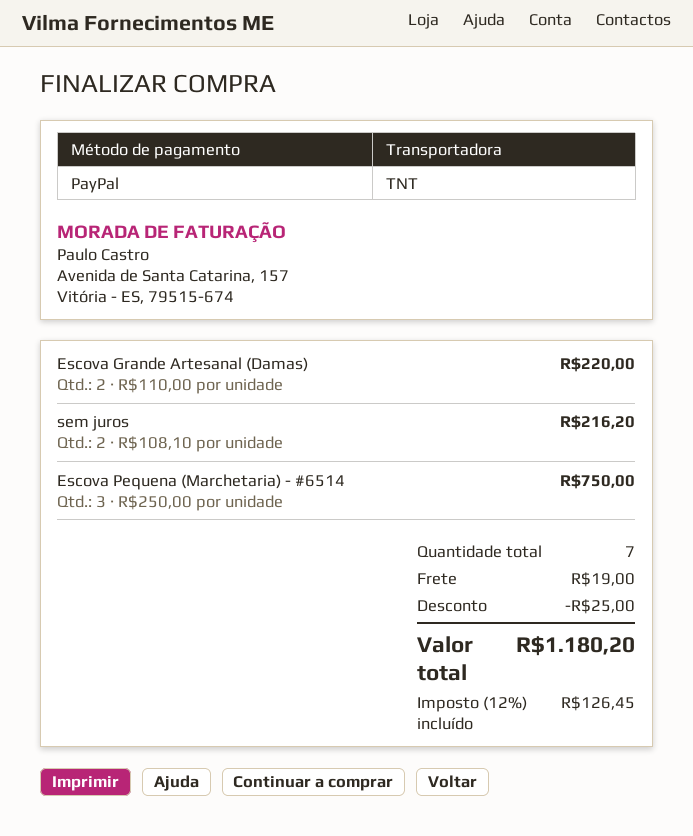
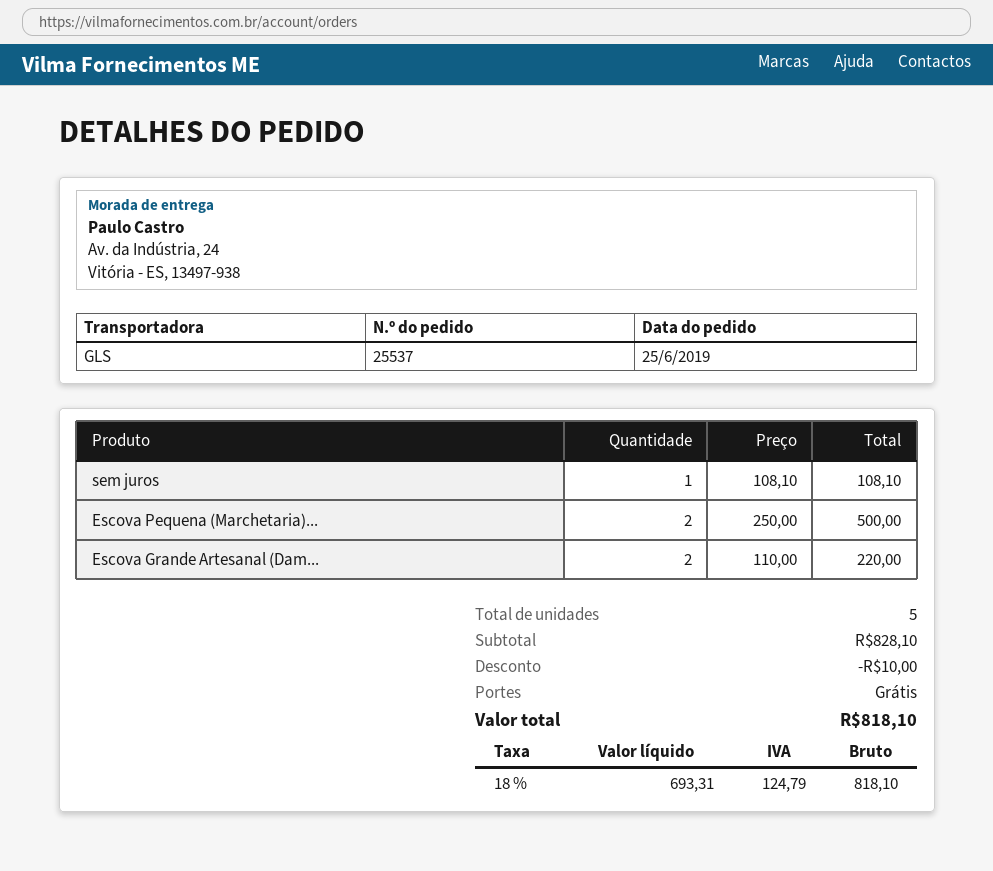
shipping method: TNT -> GLS
sem juros: 2 x 108.10 = 216.20 -> 1 x 108.10 = 108.10
Escova Pequena (Marchetaria) - #6514: 3 x 250.00 = 750.00 -> 2 x 250.00 = 500.00
total quantity: 7 -> 5
discount: 25.00 -> 10.00
shipping: 19.00 -> 0.00
tax: 12% = 126.45 -> 18% = 124.79
total: 1180.20 -> 818.10

